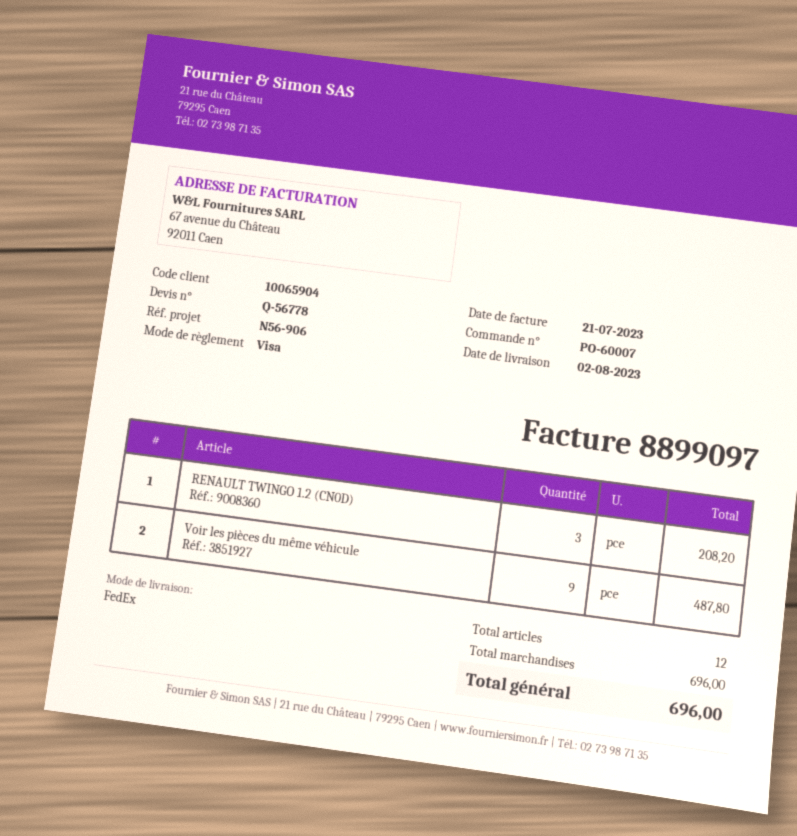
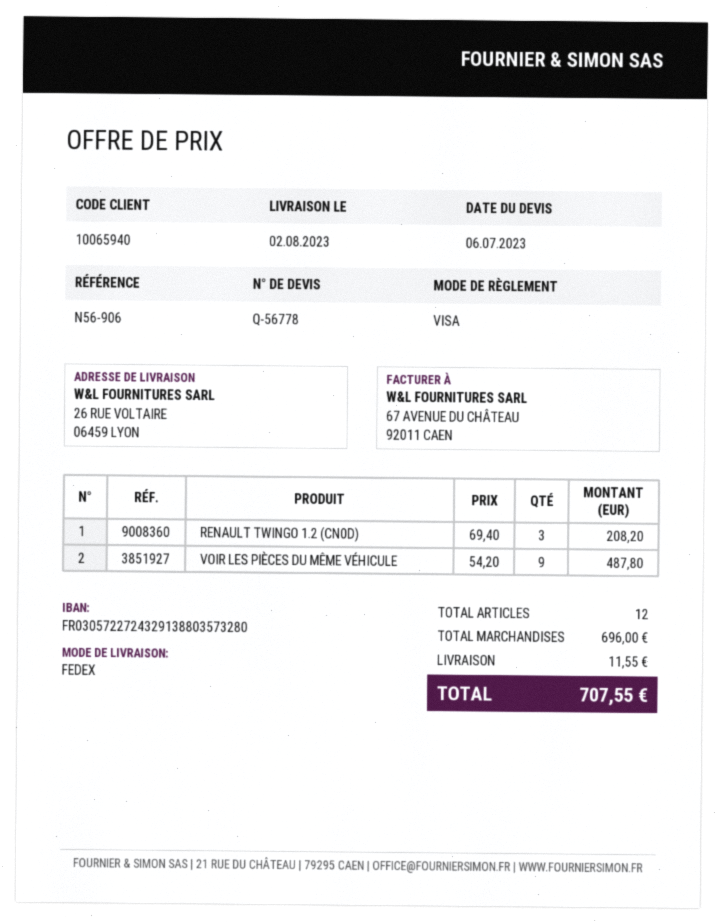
customer number: 10065904 -> 10065940
shipping: none -> 11.55
total: 696.00 -> 707.55

